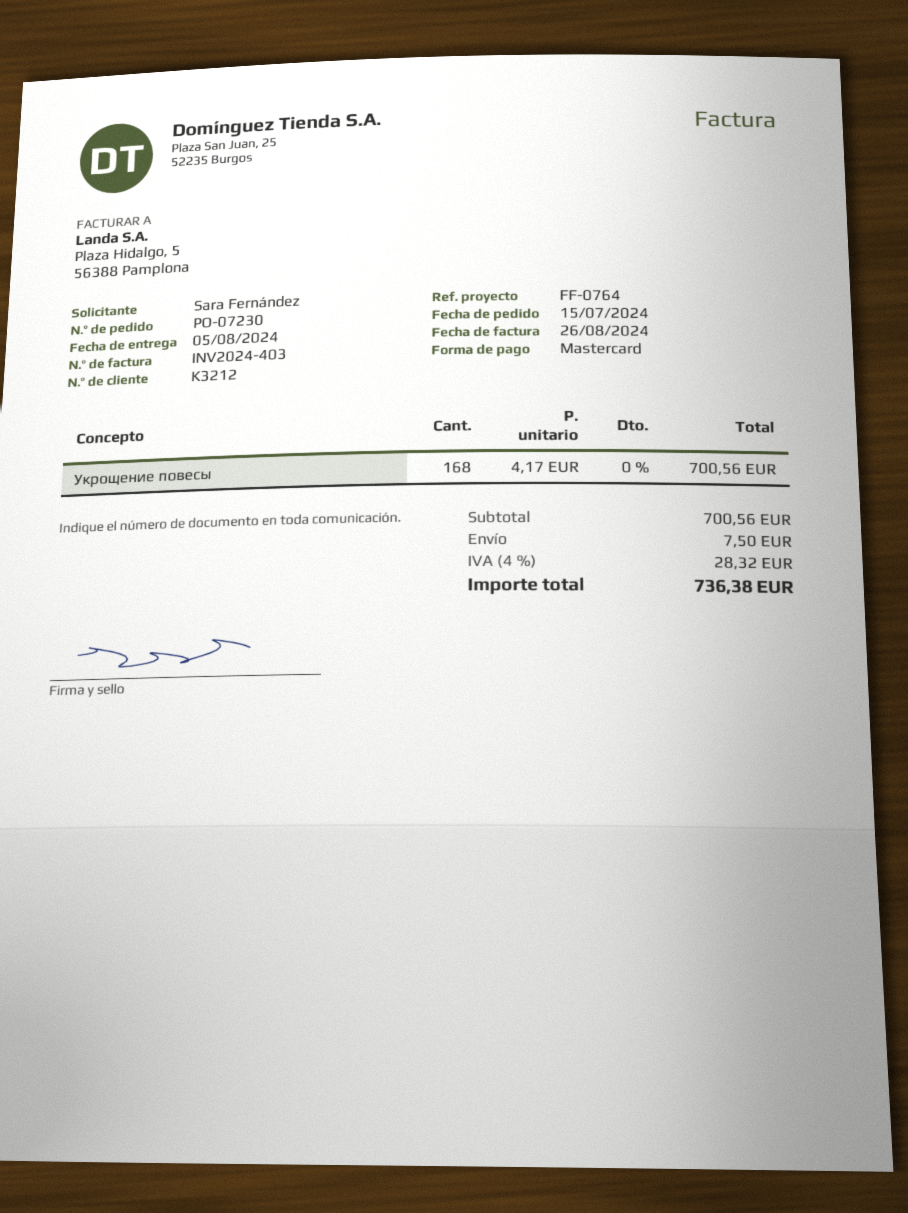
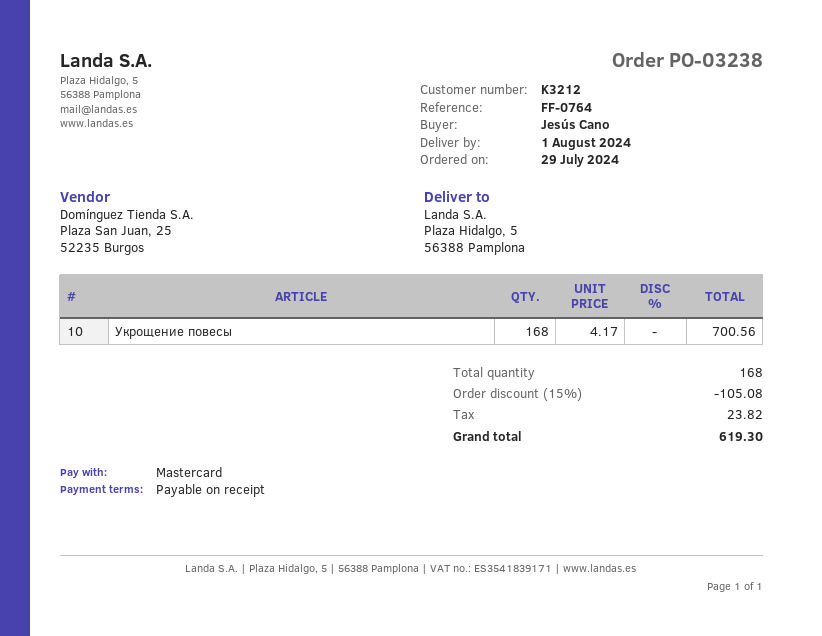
order number: PO-07230 -> PO-03238
order date: 2024-07-15 -> 2024-07-29
delivery date: 2024-08-05 -> 2024-08-01
ordered by: Sara Fernández -> Jesús Cano
discount: none -> 15% = 105.08
shipping: 7.50 -> none
tax: 28.32 -> 23.82
total: 736.38 -> 619.30

